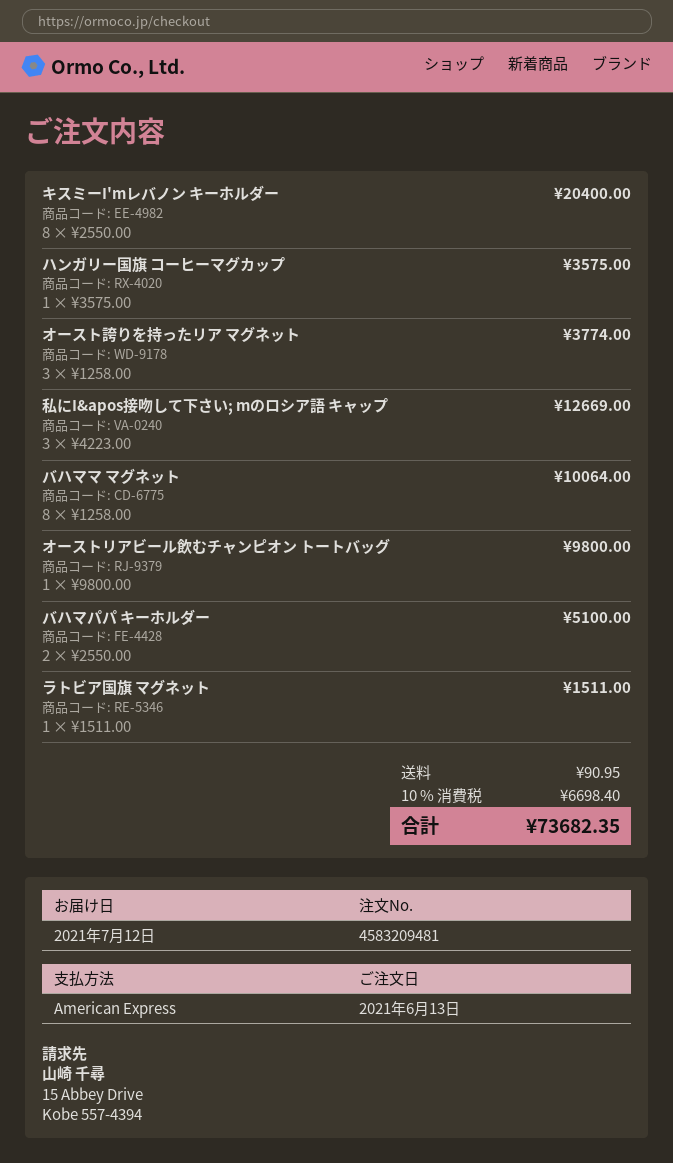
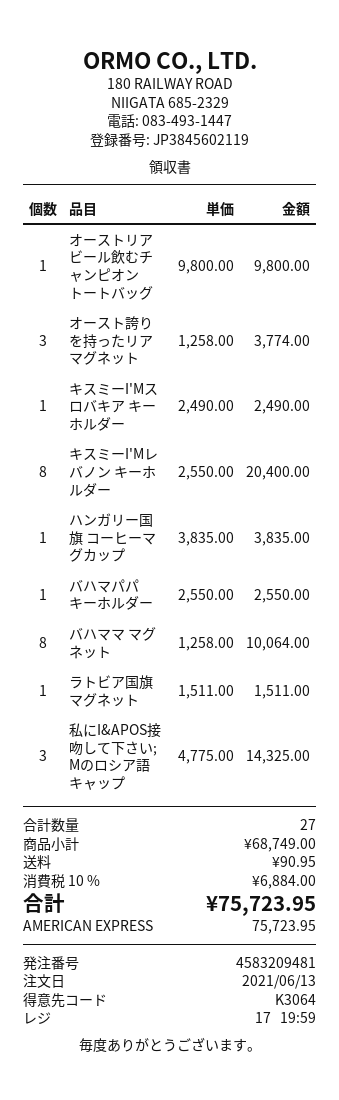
ハンガリー国旗 コーヒーマグカップ: 1 x 3575.00 = 3575.00 -> 1 x 3835.00 = 3835.00
私にI&apos接吻して下さい; mのロシア語 キャップ: 3 x 4223.00 = 12669.00 -> 3 x 4775.00 = 14325.00
バハマパパ キーホルダー: 2 x 2550.00 = 5100.00 -> 1 x 2550.00 = 2550.00
キスミーI'Mスロバキア キーホルダー: none -> 1 x 2490.00 = 2490.00
tax: 10% = 6698.40 -> 10% = 6884.00
total: 73682.35 -> 75723.95

